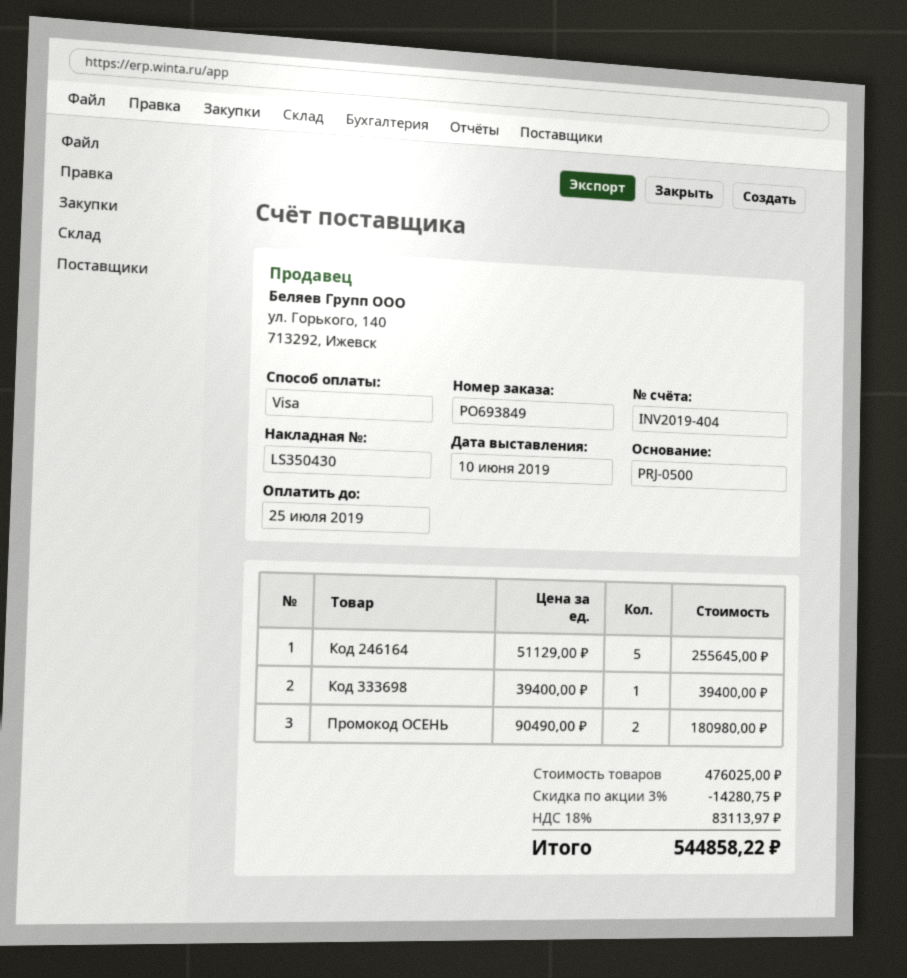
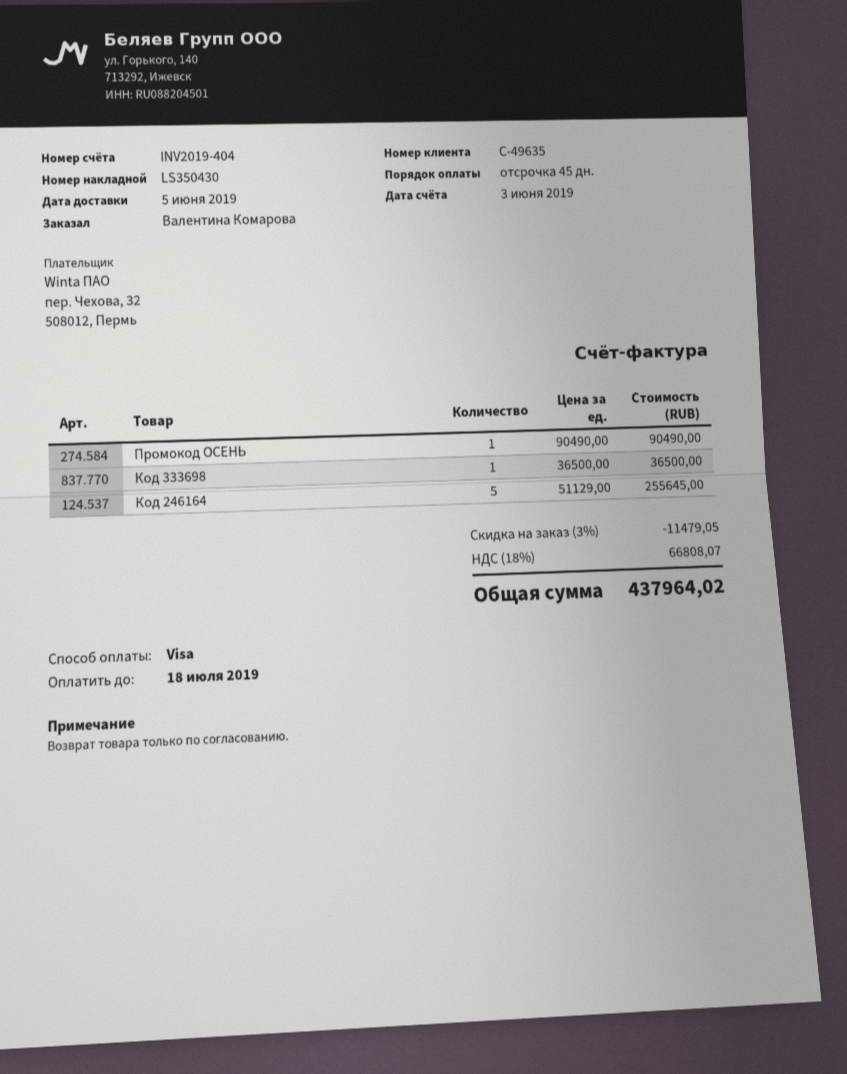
invoice date: 2019-06-10 -> 2019-06-03
due date: 2019-07-25 -> 2019-07-18
Код 333698: 1 x 39400.00 = 39400.00 -> 1 x 36500.00 = 36500.00
Промокод ОСЕНЬ: 2 x 90490.00 = 180980.00 -> 1 x 90490.00 = 90490.00
discount: 3% = 14280.75 -> 3% = 11479.05
tax: 18% = 83113.97 -> 18% = 66808.07
total: 544858.22 -> 437964.02

